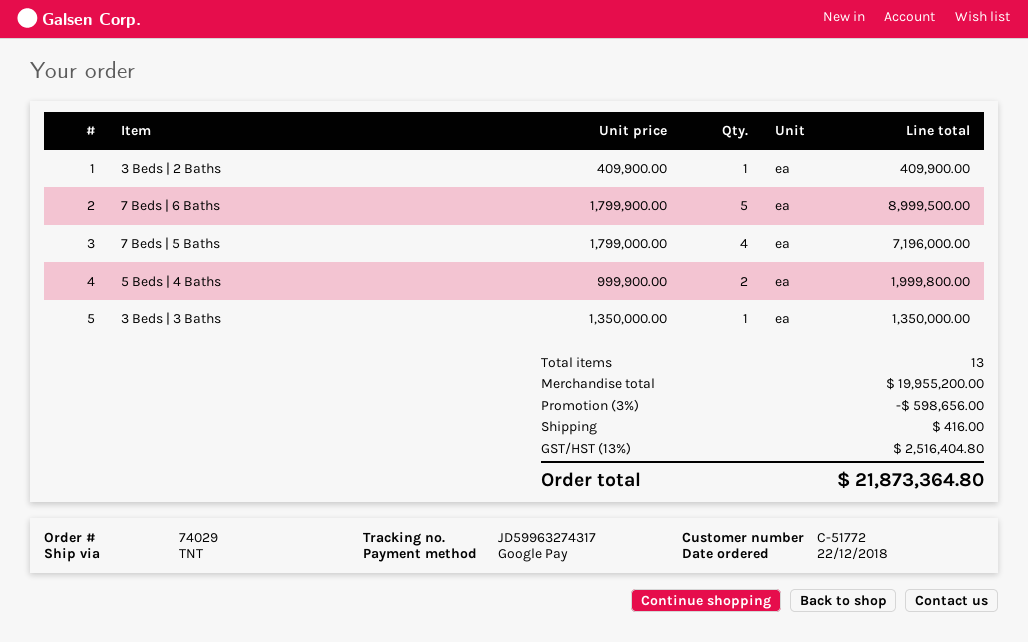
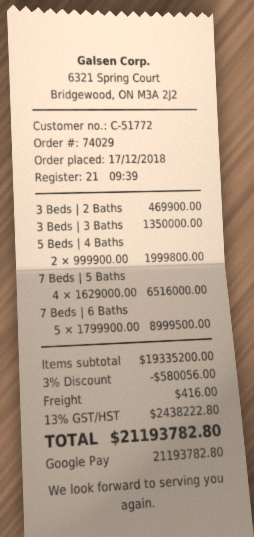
order date: 2018-12-22 -> 2018-12-17
3 Beds | 2 Baths: 1 x 409900.00 = 409900.00 -> 1 x 469900.00 = 469900.00
7 Beds | 5 Baths: 4 x 1799000.00 = 7196000.00 -> 4 x 1629000.00 = 6516000.00
subtotal: 19955200.00 -> 19335200.00
discount: 3% = 598656.00 -> 3% = 580056.00
tax: 13% = 2516404.80 -> 13% = 2438222.80
total: 21873364.80 -> 21193782.80

